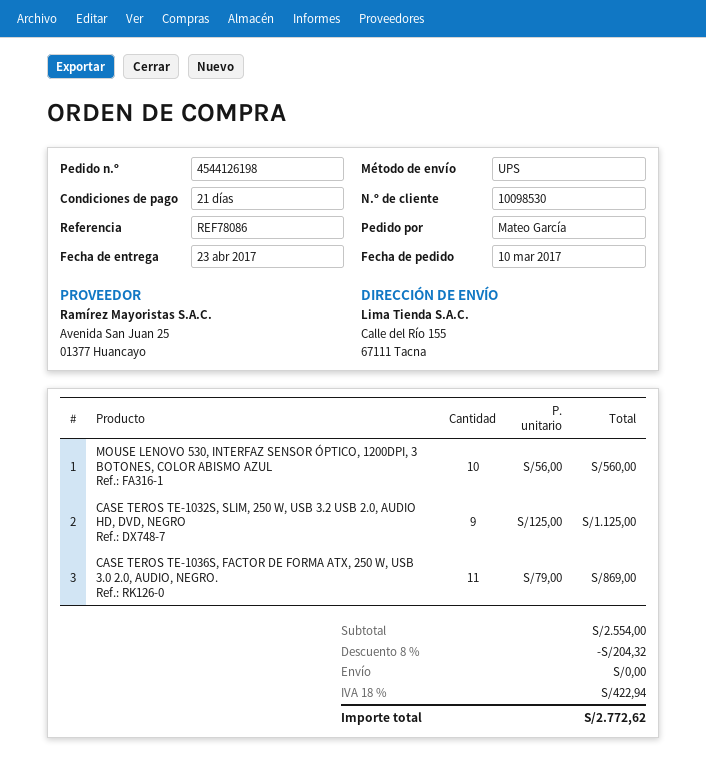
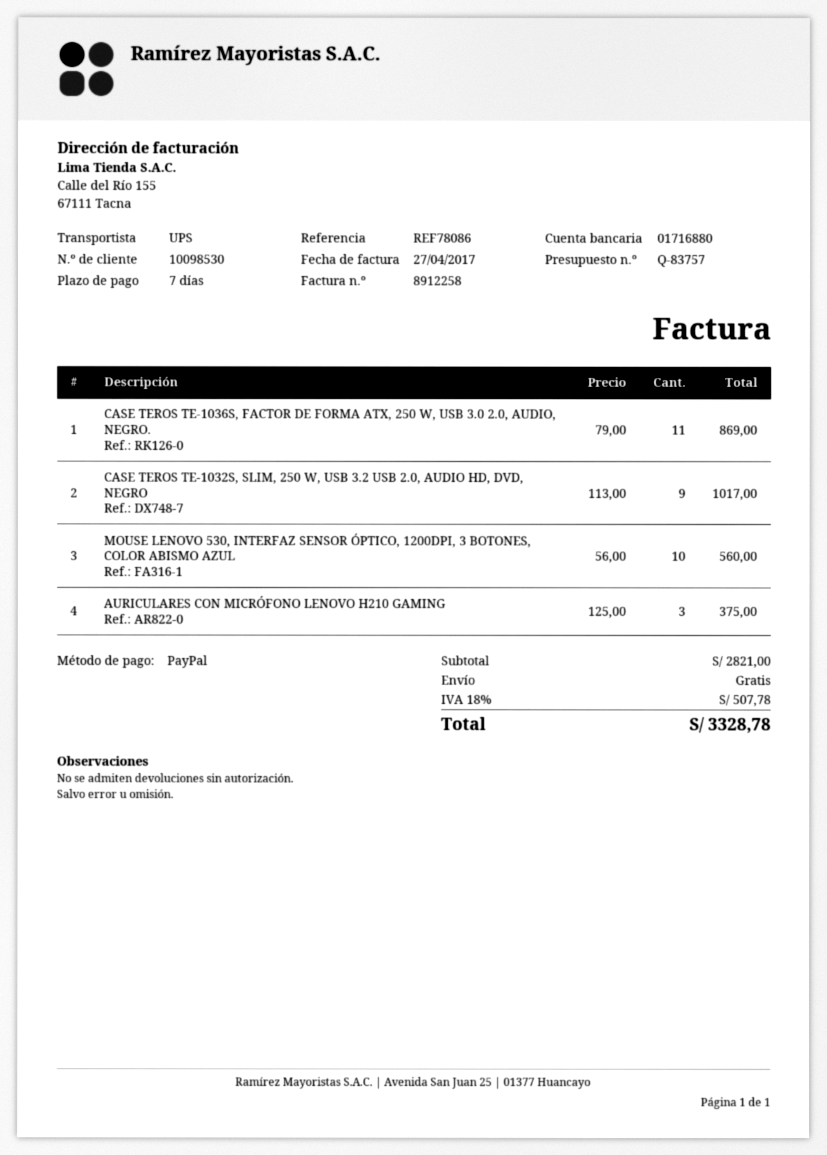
payment terms: 21 days -> 7 days
CASE TEROS TE-1032S, SLIM, 250 W, USB 3.2 USB 2.0, AUDIO HD, DVD, NEGRO: 9 x 125.00 = 1125.00 -> 9 x 113.00 = 1017.00
AURICULARES CON MICRÓFONO LENOVO H210 GAMING: none -> 3 x 125.00 = 375.00
subtotal: 2554.00 -> 2821.00
discount: 8% = 204.32 -> none
tax: 18% = 422.94 -> 18% = 507.78
total: 2772.62 -> 3328.78

